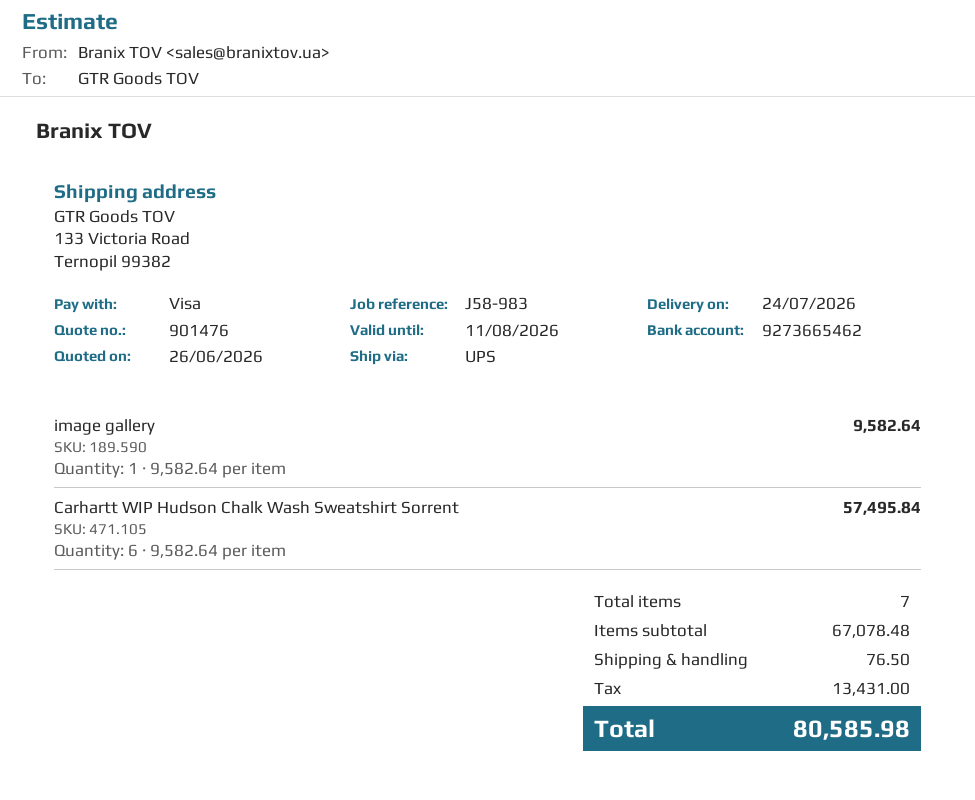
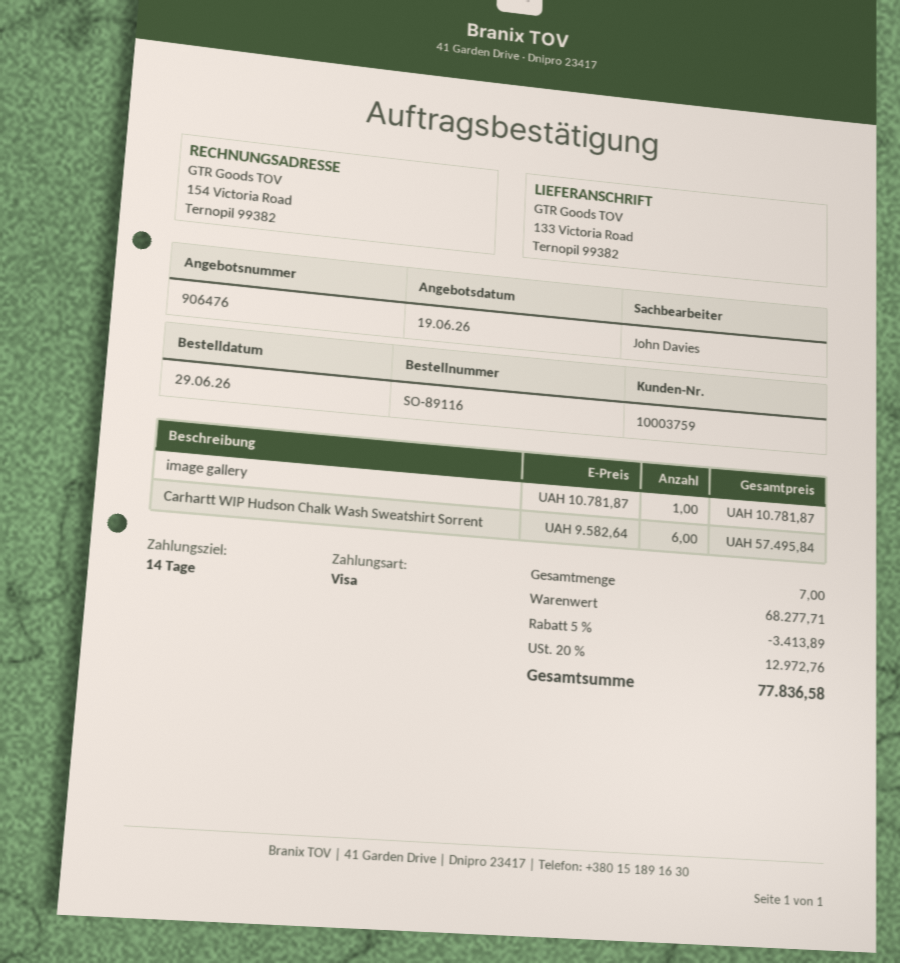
quote number: 901476 -> 906476
quote date: 2026-06-26 -> 2026-06-19
image gallery: 1 x 9582.64 = 9582.64 -> 1 x 10781.87 = 10781.87
subtotal: 67078.48 -> 68277.71
discount: none -> 5% = 3413.89
shipping: 76.50 -> none
tax: 13431.00 -> 12972.76
total: 80585.98 -> 77836.58

